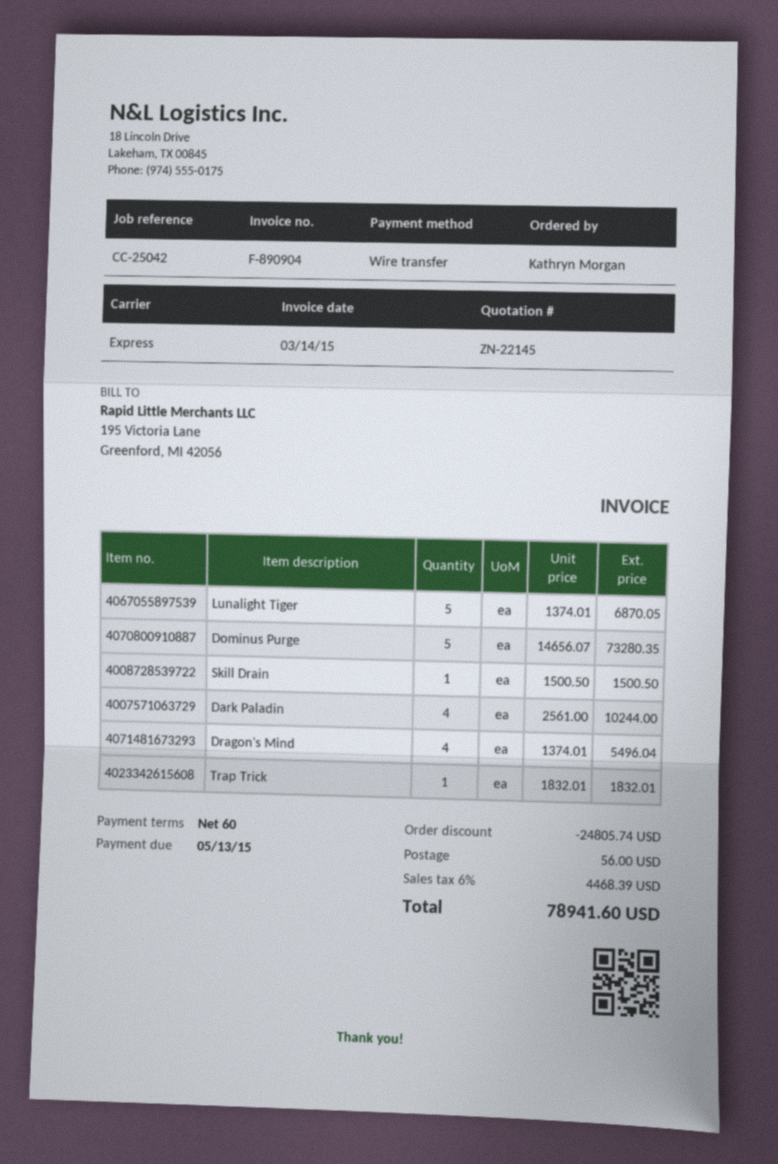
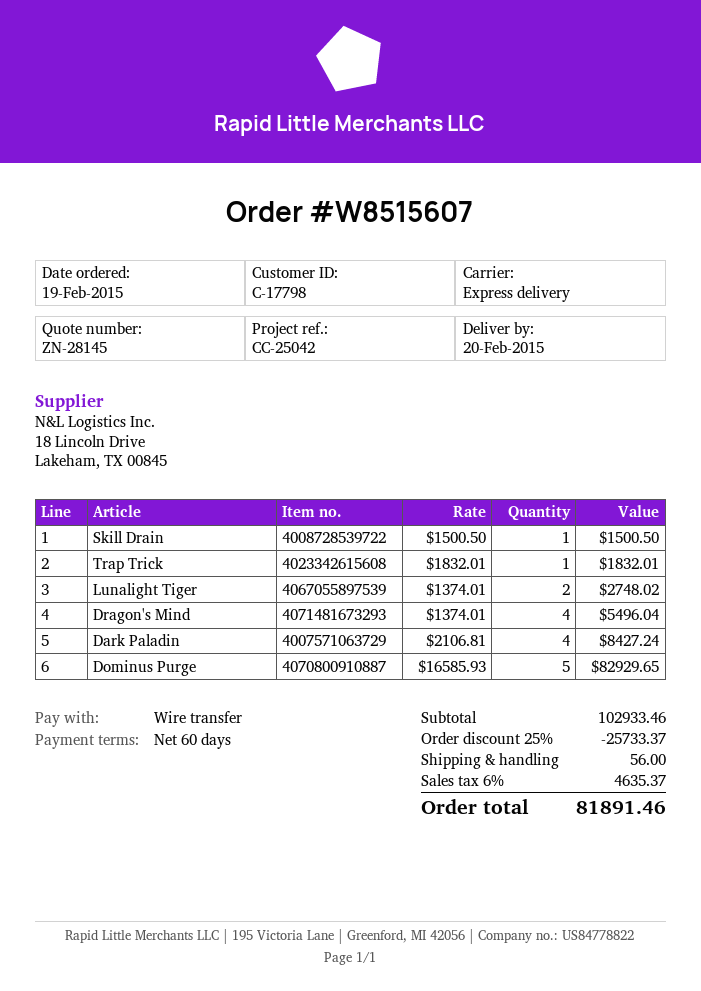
quote number: ZN-22145 -> ZN-28145
Lunalight Tiger: 5 x 1374.01 = 6870.05 -> 2 x 1374.01 = 2748.02
Dominus Purge: 5 x 14656.07 = 73280.35 -> 5 x 16585.93 = 82929.65
Dark Paladin: 4 x 2561.00 = 10244.00 -> 4 x 2106.81 = 8427.24
discount: 24805.74 -> 25733.37
tax: 6% = 4468.39 -> 6% = 4635.37
total: 78941.60 -> 81891.46

